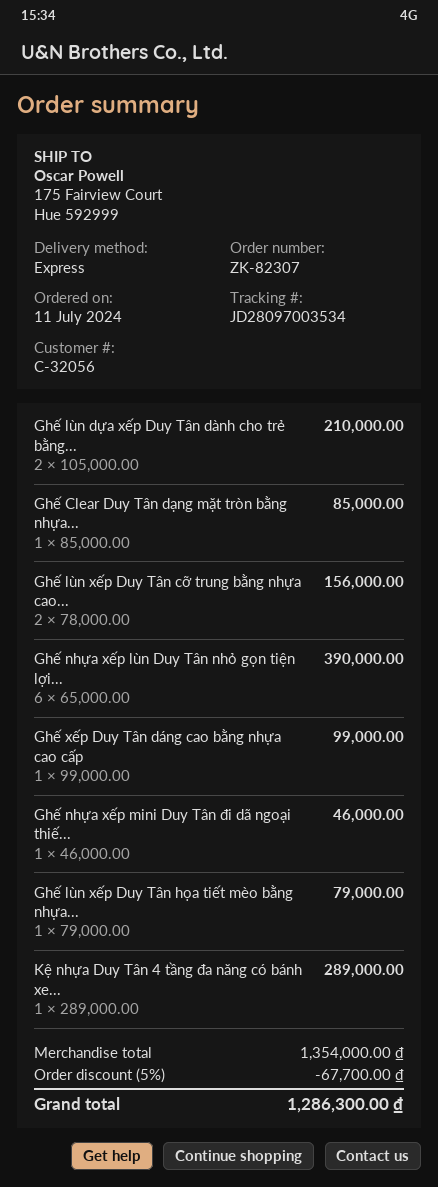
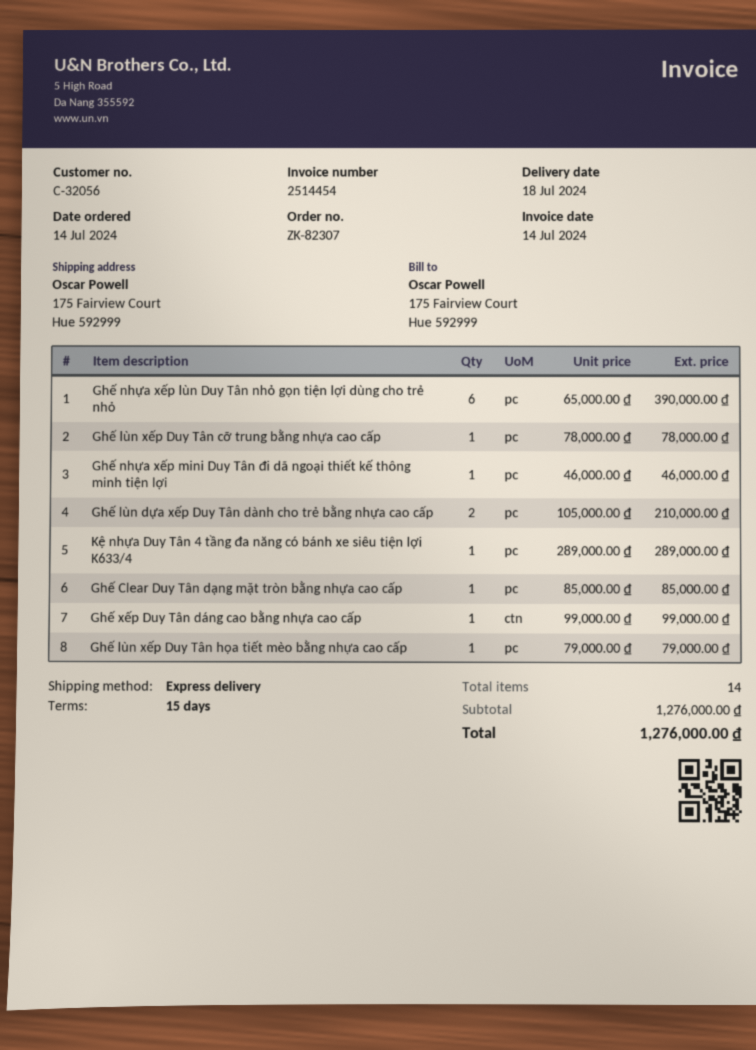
order date: 2024-07-11 -> 2024-07-14
Ghế lùn xếp Duy Tân cỡ trung bằng nhựa cao...: 2 x 78000.00 = 156000.00 -> 1 x 78000.00 = 78000.00
subtotal: 1354000.00 -> 1276000.00
discount: 5% = 67700.00 -> none
total: 1286300.00 -> 1276000.00

